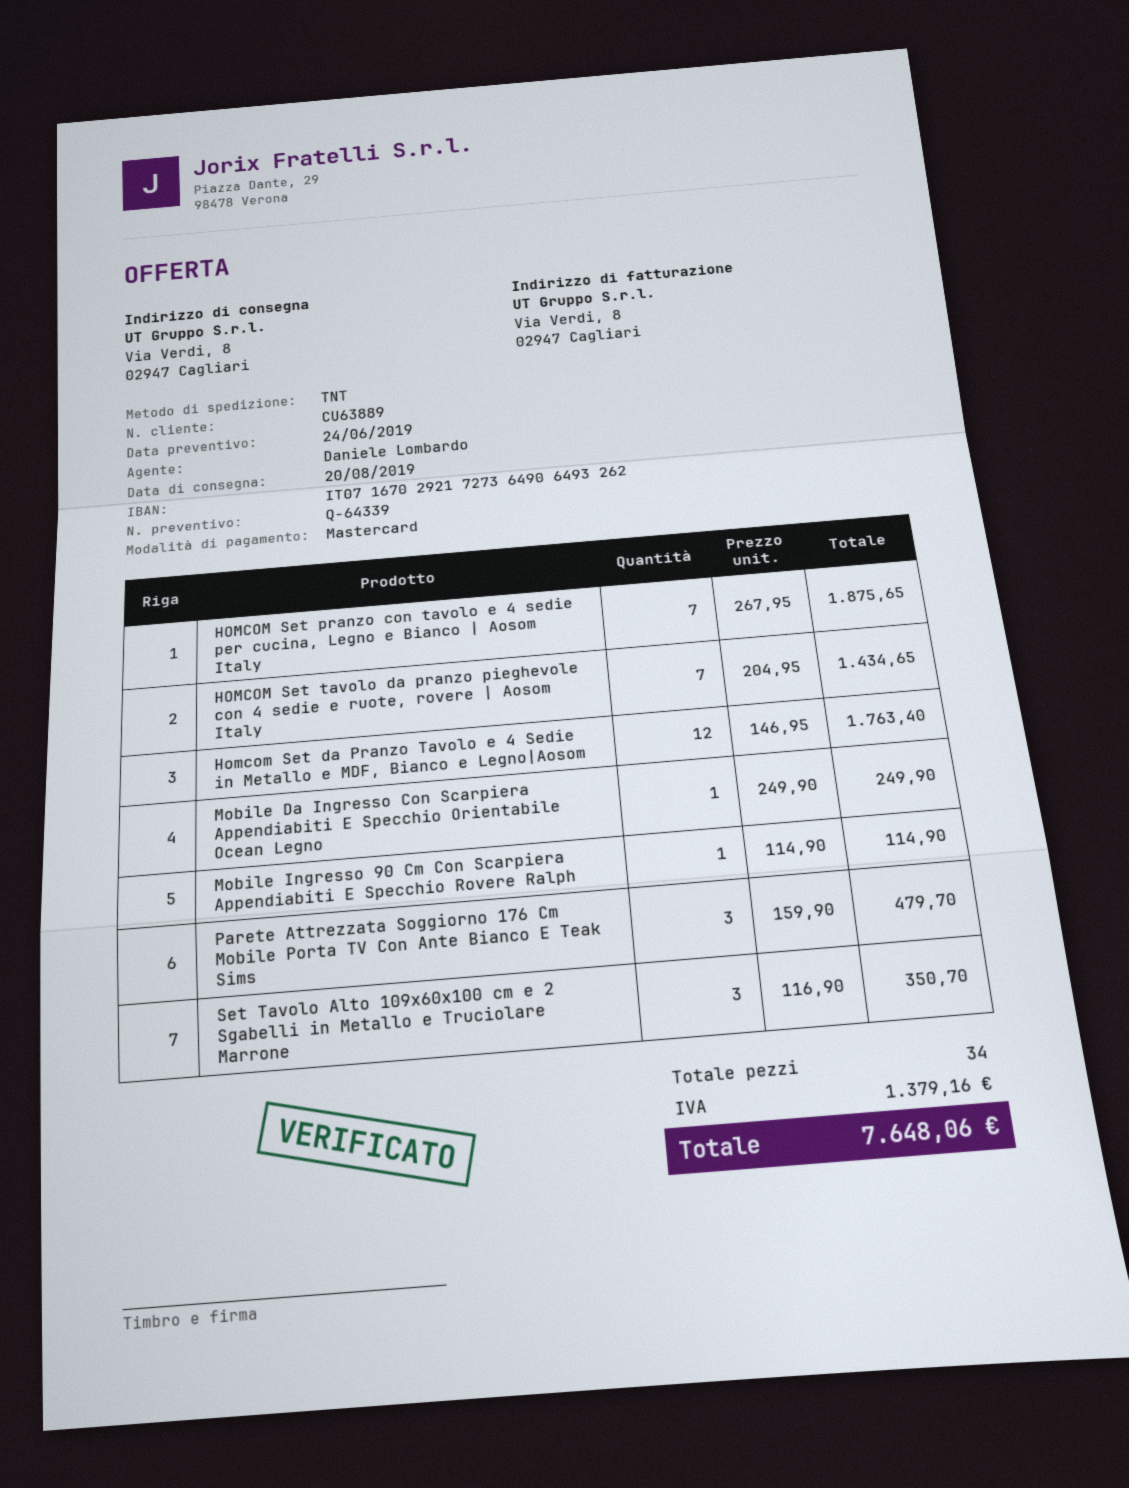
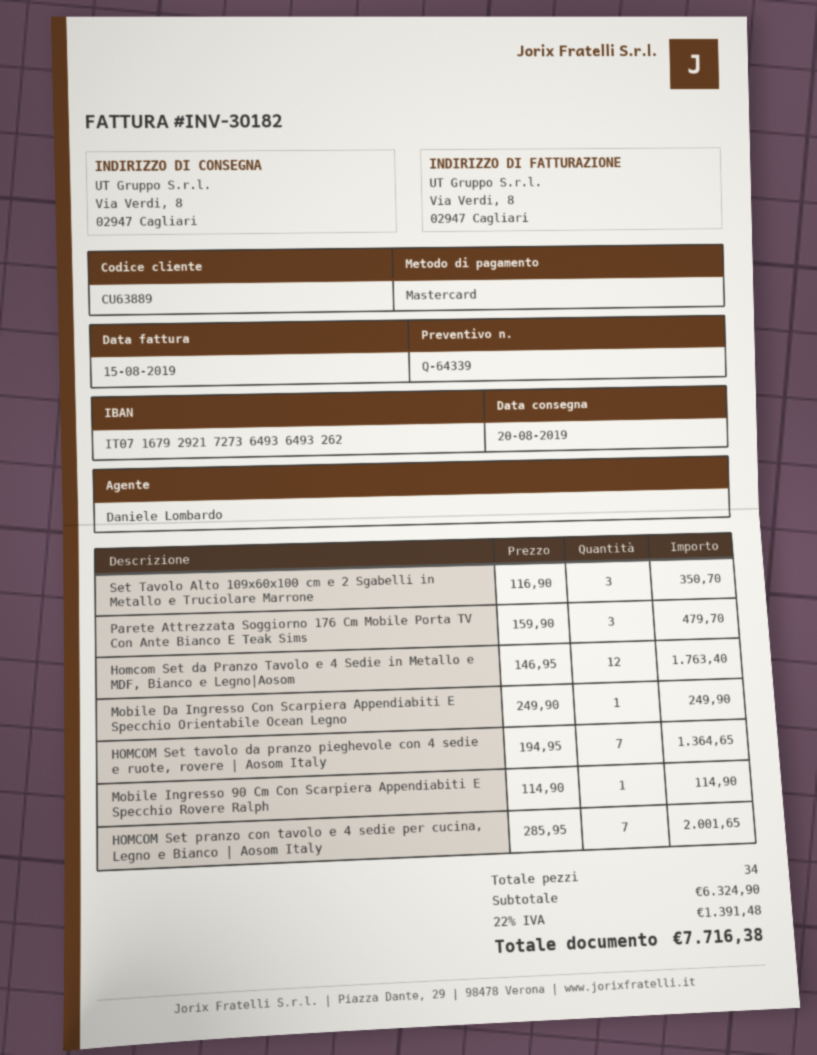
bank account: IT0716702921727364906493262 -> IT0716792921727364936493262
HOMCOM Set pranzo con tavolo e 4 sedie per cucina, Legno e Bianco | Aosom Italy: 7 x 267.95 = 1875.65 -> 7 x 285.95 = 2001.65
HOMCOM Set tavolo da pranzo pieghevole con 4 sedie e ruote, rovere | Aosom Italy: 7 x 204.95 = 1434.65 -> 7 x 194.95 = 1364.65
tax: 1379.16 -> 1391.48
total: 7648.06 -> 7716.38

